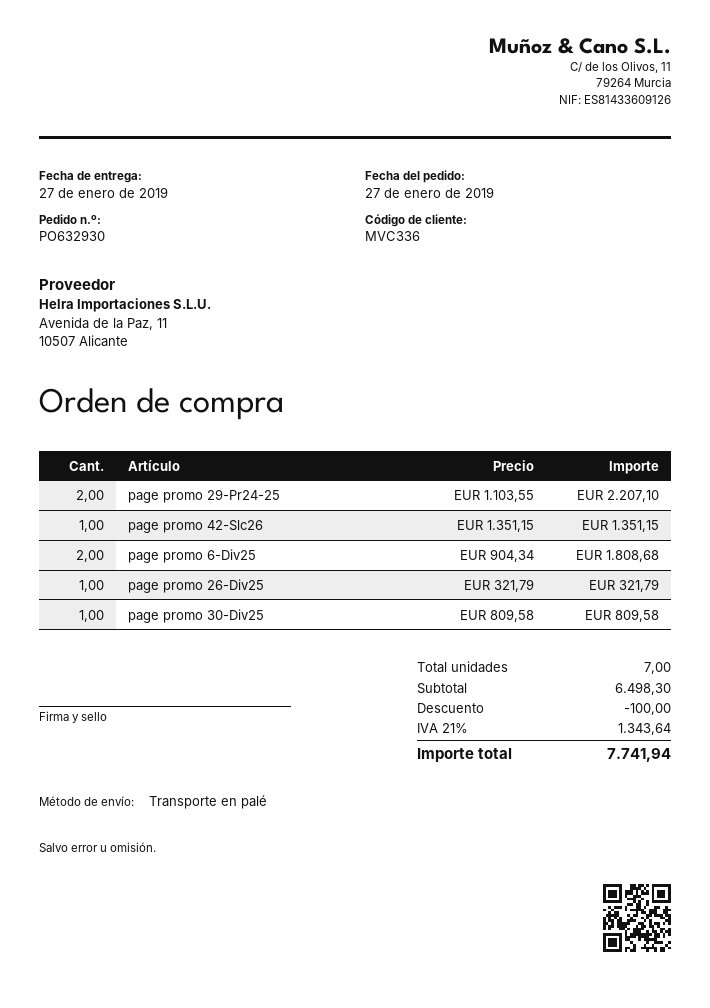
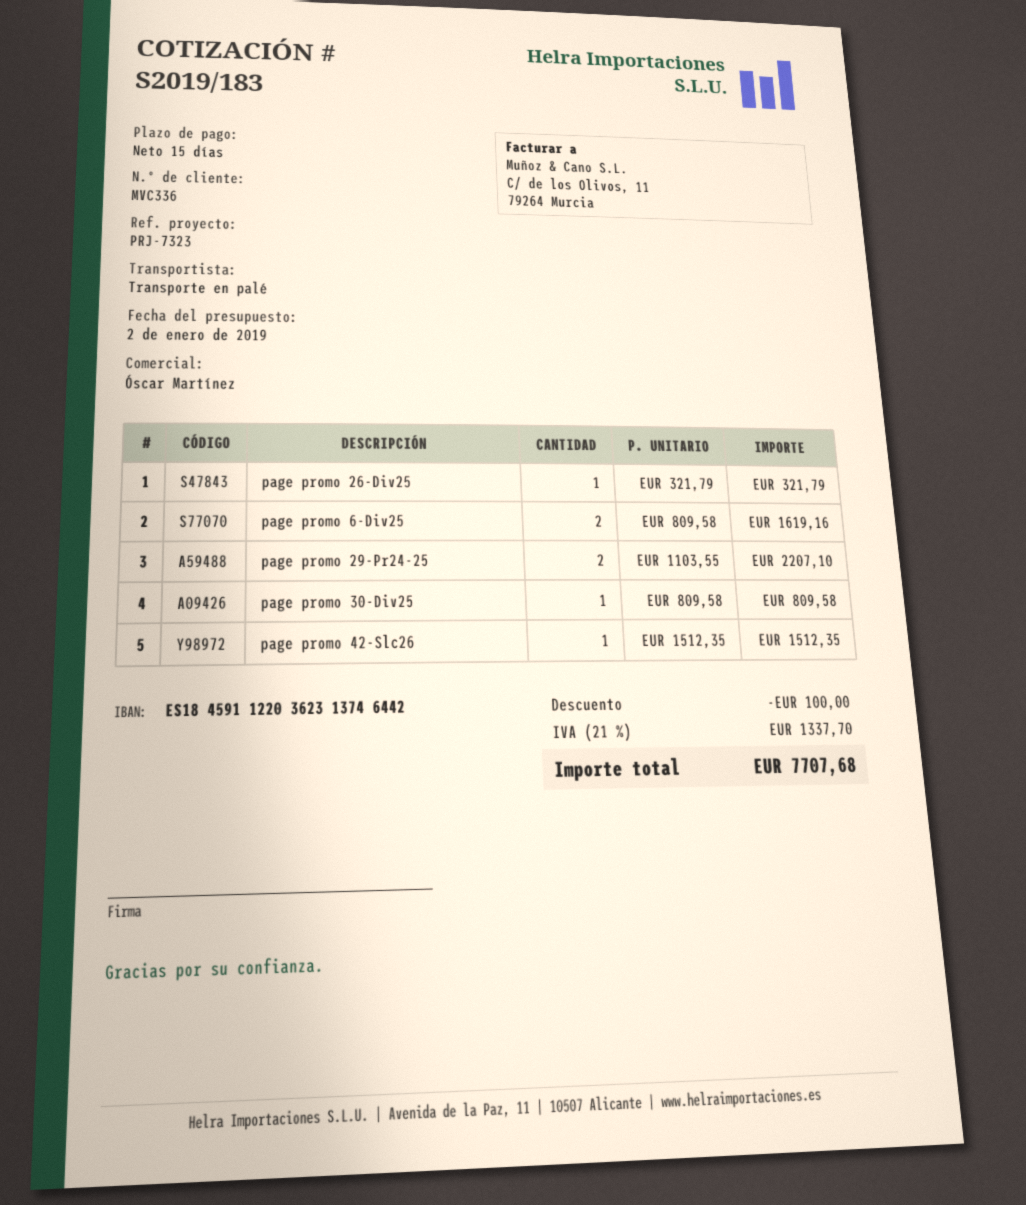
page promo 42-Slc26: 1 x 1351.15 = 1351.15 -> 1 x 1512.35 = 1512.35
page promo 6-Div25: 2 x 904.34 = 1808.68 -> 2 x 809.58 = 1619.16
tax: 21% = 1343.64 -> 21% = 1337.70
total: 7741.94 -> 7707.68

